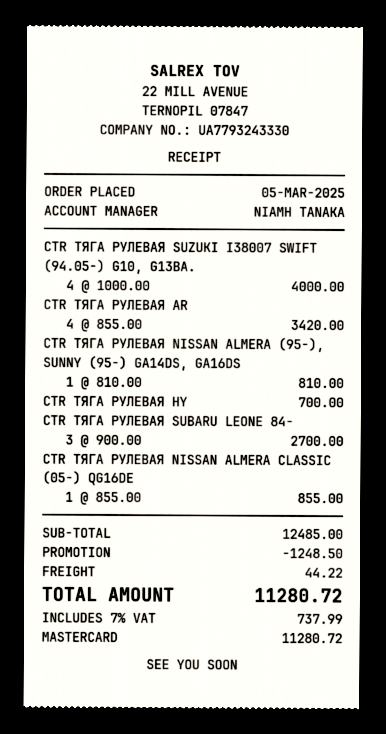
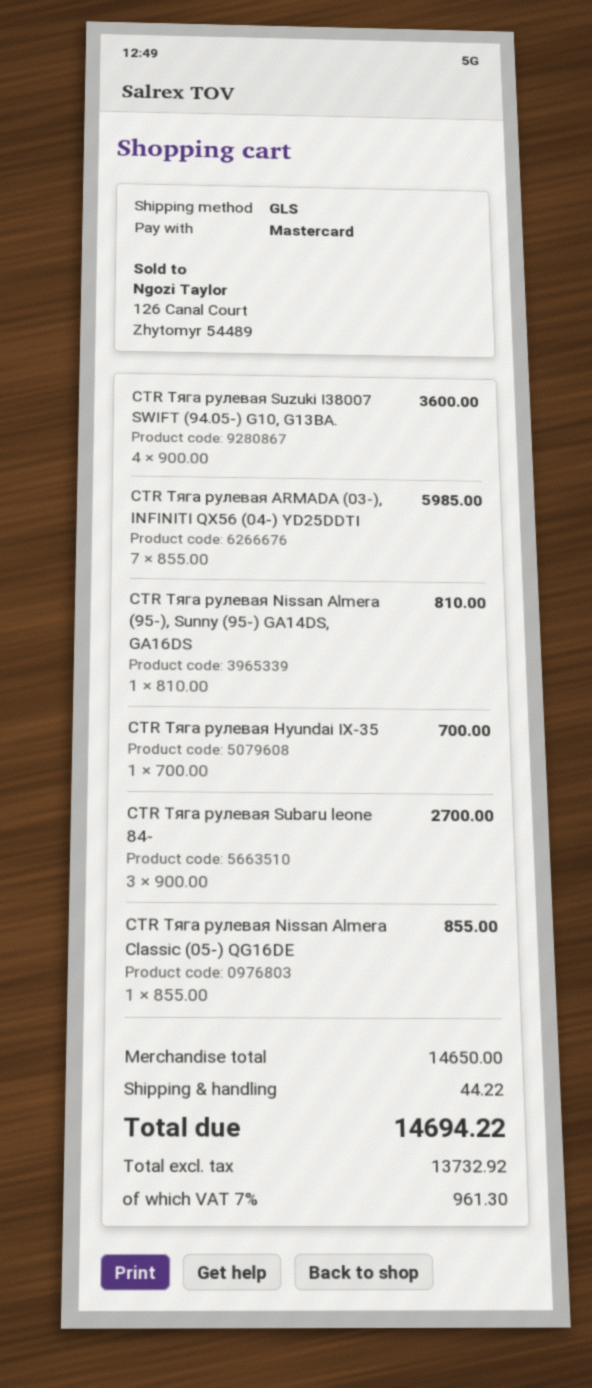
CTR ТЯГА РУЛЕВАЯ SUZUKI I38007 SWIFT (94.05-) G10, G13BA.: 4 x 1000.00 = 4000.00 -> 4 x 900.00 = 3600.00
CTR ТЯГА РУЛЕВАЯ AR: 4 x 855.00 = 3420.00 -> 7 x 855.00 = 5985.00
subtotal: 12485.00 -> 14650.00
discount: 1248.50 -> none
tax: 7% = 737.99 -> 7% = 961.30
total: 11280.72 -> 14694.22

